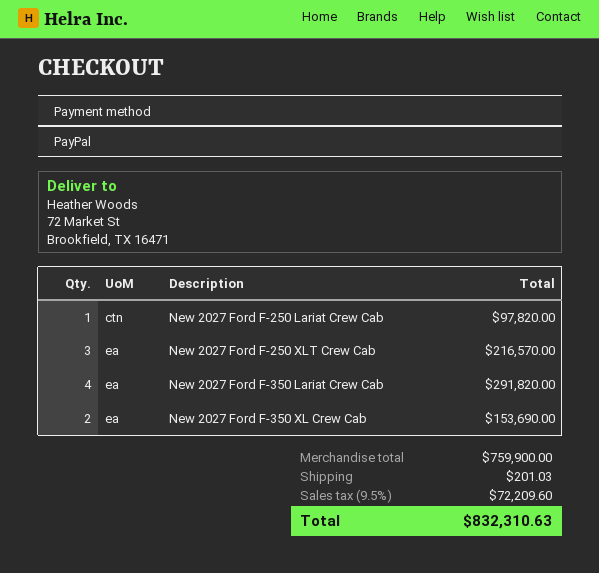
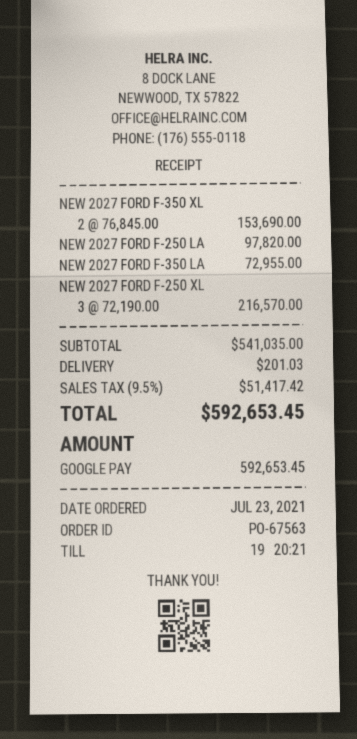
payment method: PayPal -> Google Pay
New 2027 Ford F-350 Lariat Crew Cab: 4 for 291820.00 -> 1 for 72955.00
subtotal: 759900.00 -> 541035.00
tax: 9.5% = 72209.60 -> 9.5% = 51417.42
total: 832310.63 -> 592653.45

